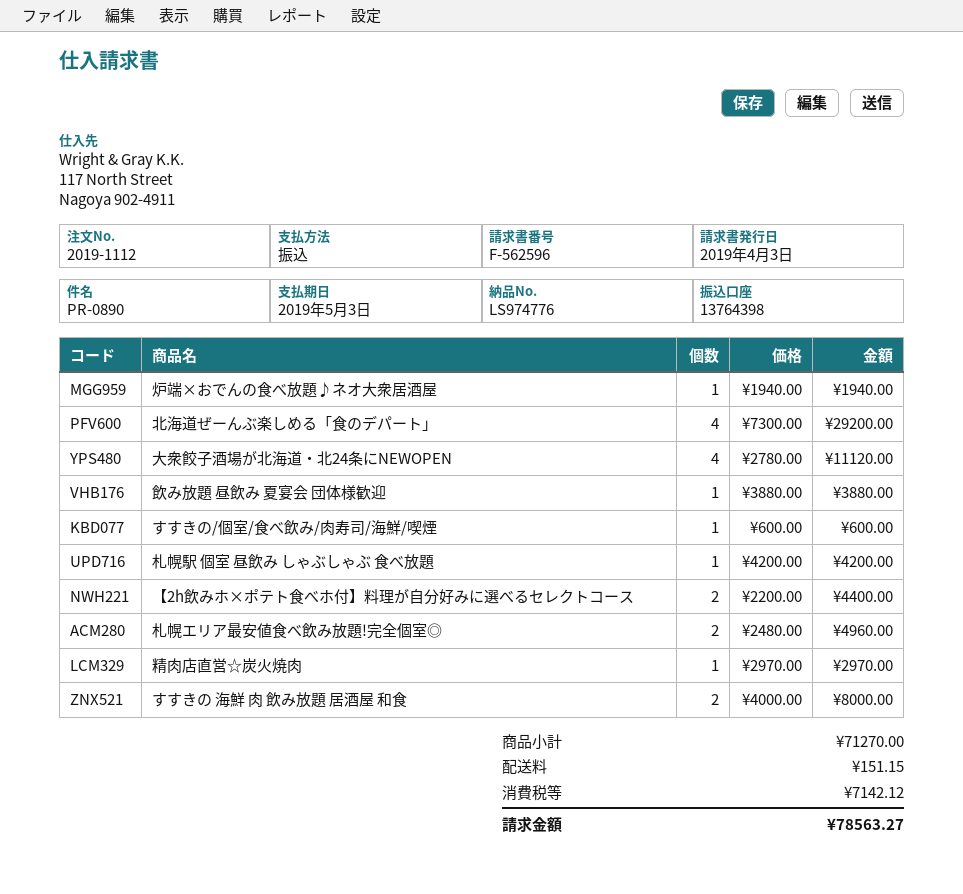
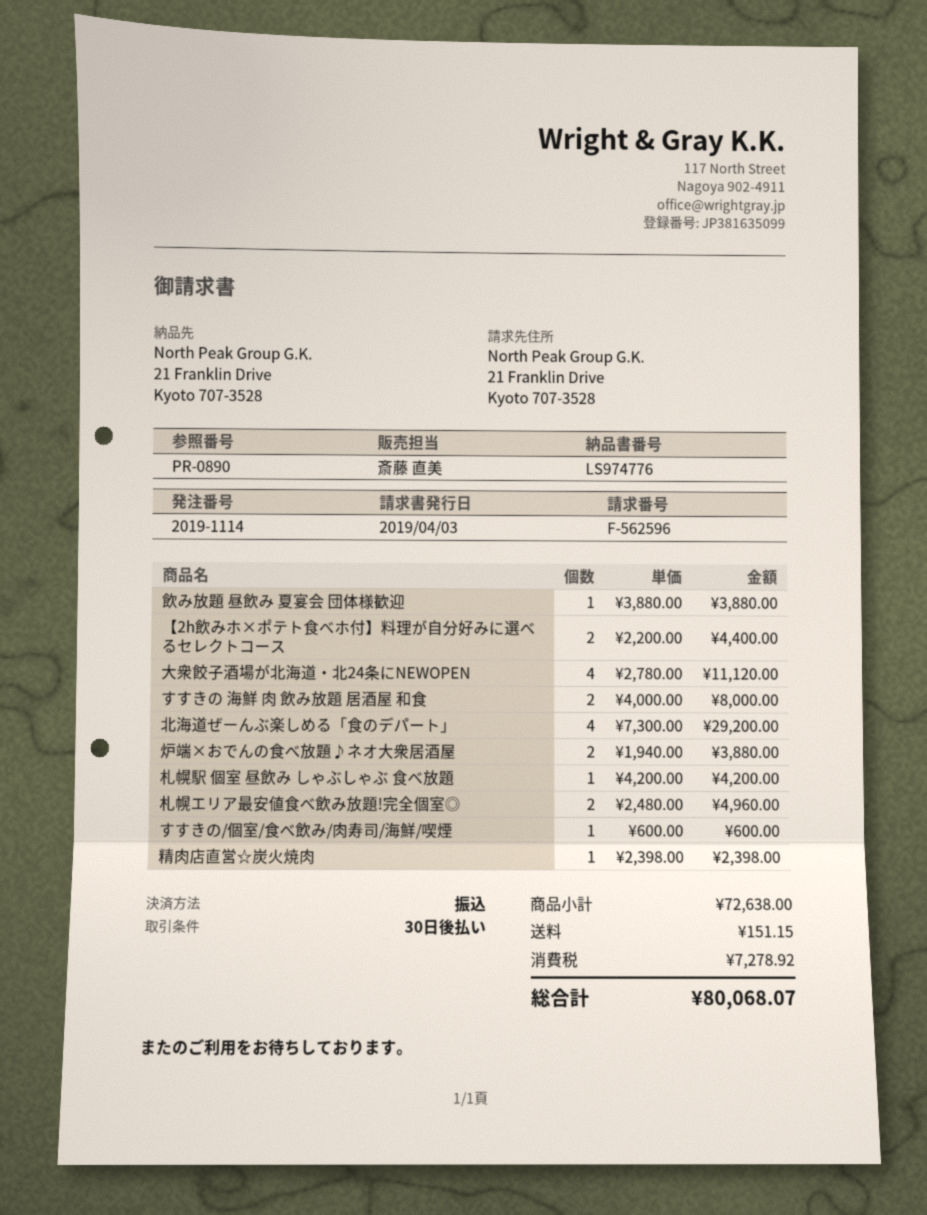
order number: 2019-1112 -> 2019-1114
炉端×おでんの食べ放題♪ネオ大衆居酒屋: 1 x 1940.00 = 1940.00 -> 2 x 1940.00 = 3880.00
精肉店直営☆炭火焼肉: 1 x 2970.00 = 2970.00 -> 1 x 2398.00 = 2398.00
subtotal: 71270.00 -> 72638.00
tax: 7142.12 -> 7278.92
total: 78563.27 -> 80068.07

